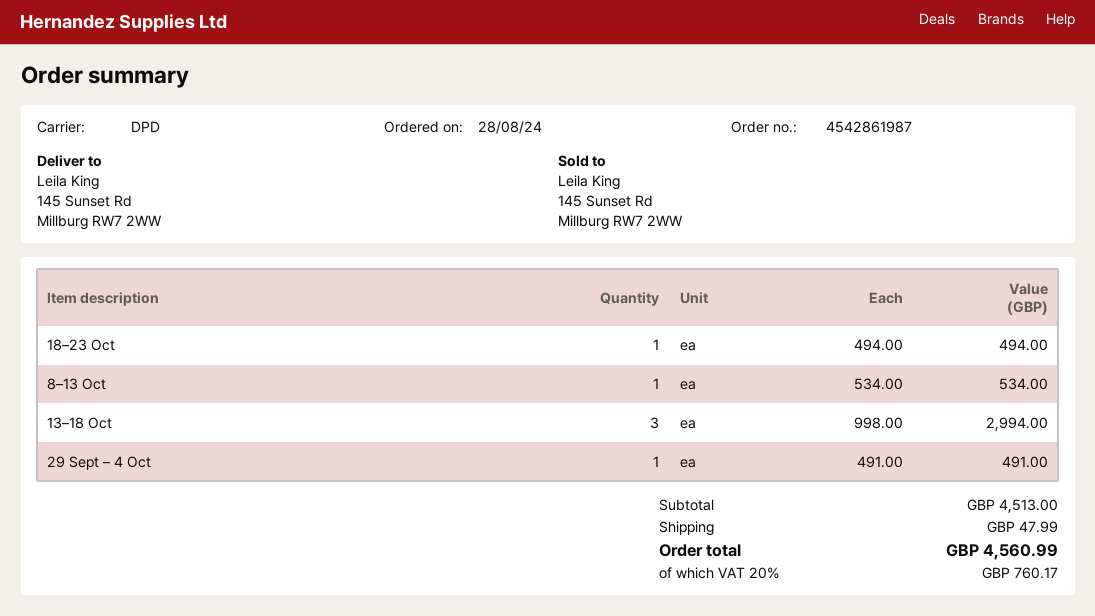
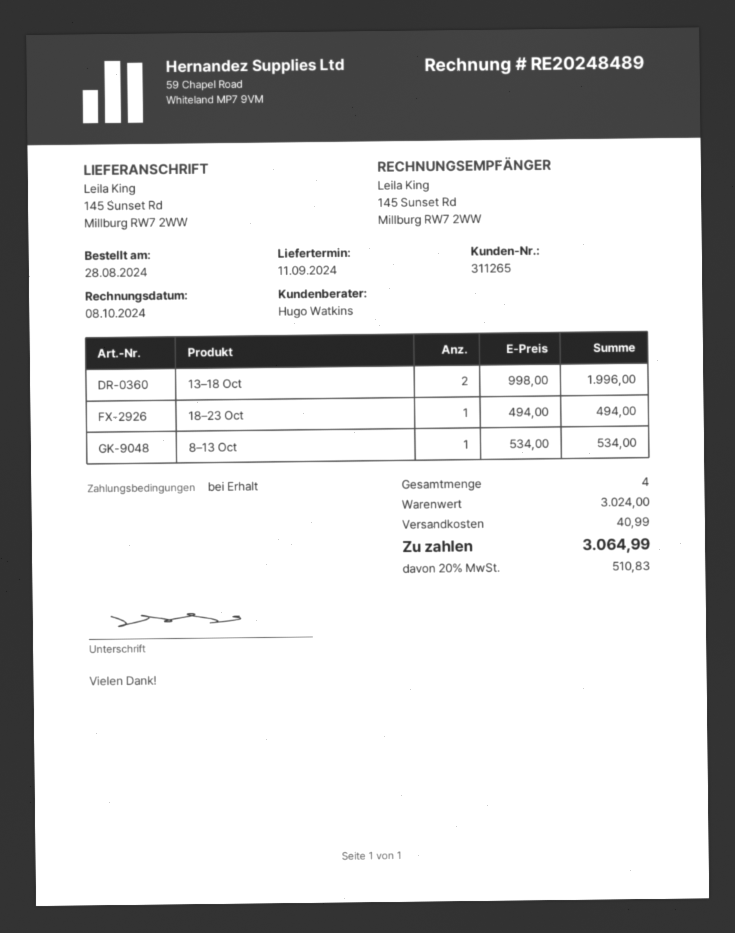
13–18 Oct: 3 x 998.00 = 2994.00 -> 2 x 998.00 = 1996.00
29 Sept – 4 Oct: 1 x 491.00 = 491.00 -> none
subtotal: 4513.00 -> 3024.00
shipping: 47.99 -> 40.99
tax: 20% = 760.17 -> 20% = 510.83
total: 4560.99 -> 3064.99

